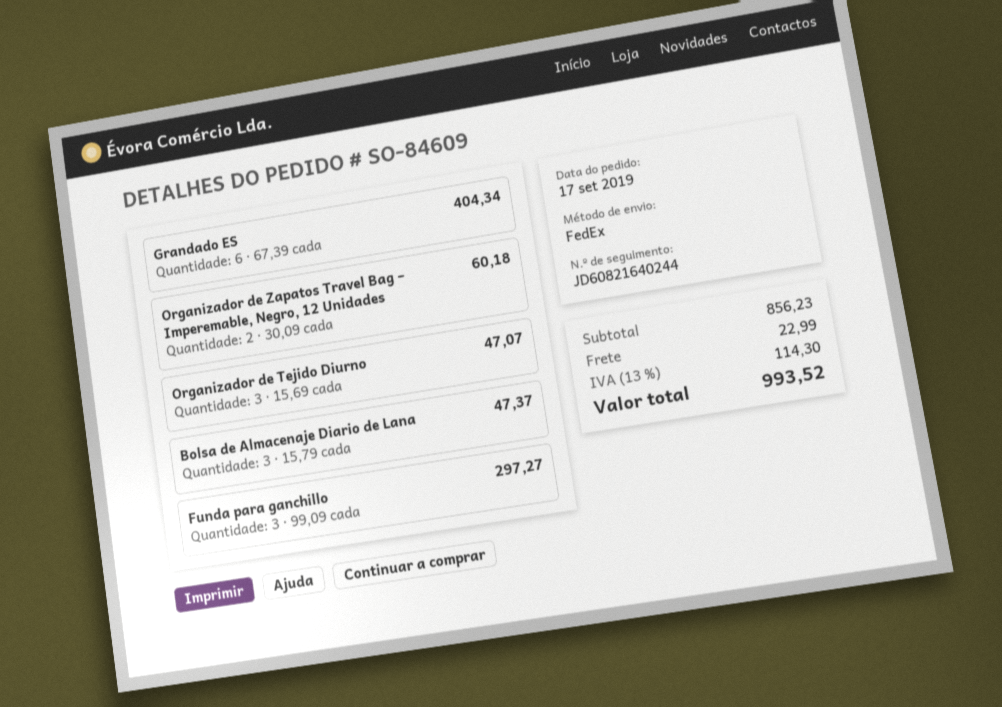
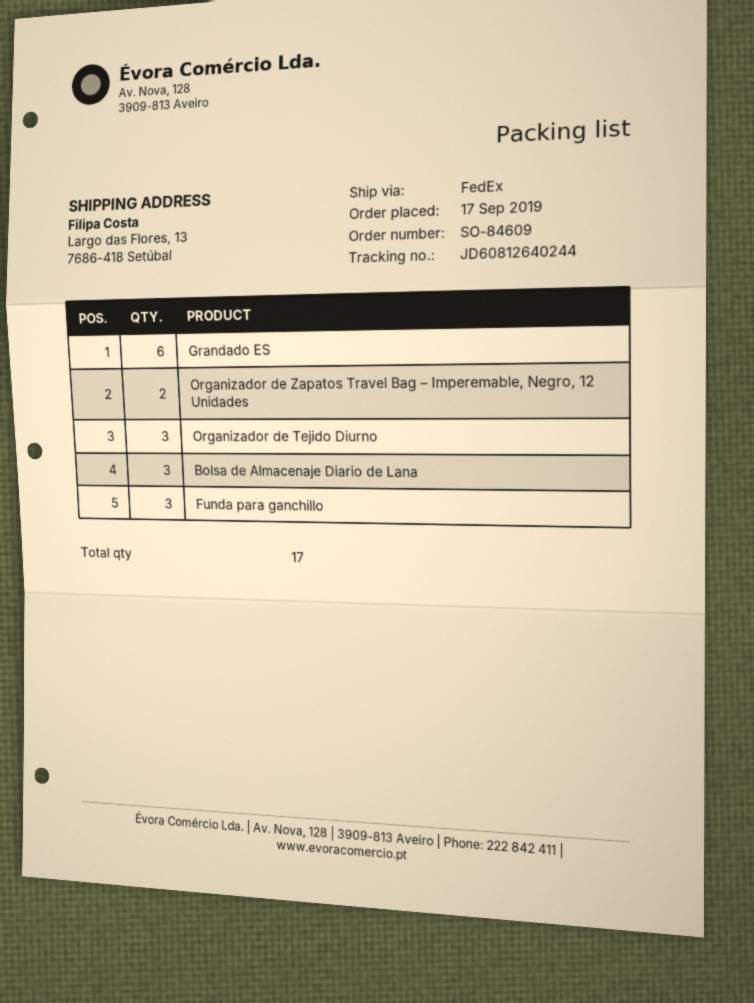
tracking number: JD60821640244 -> JD60812640244

